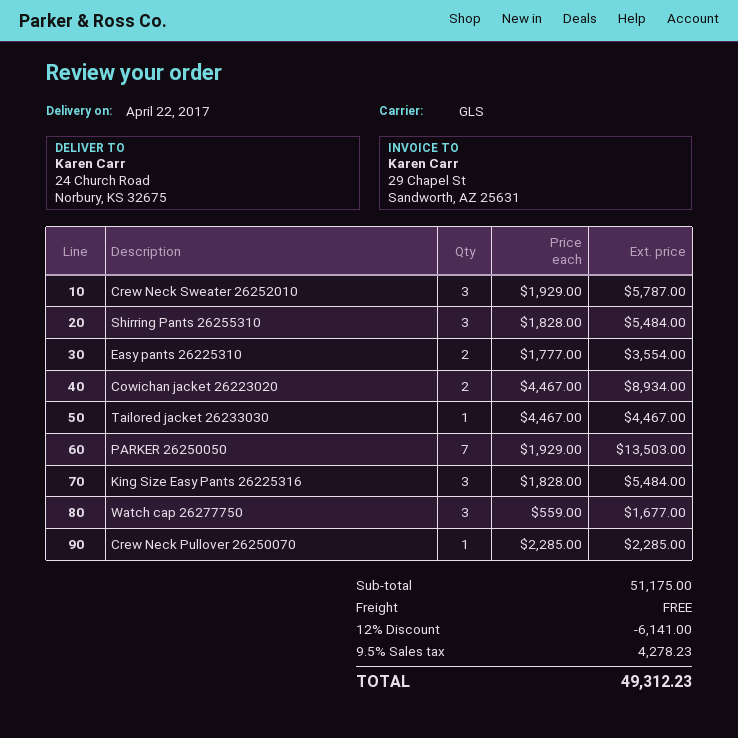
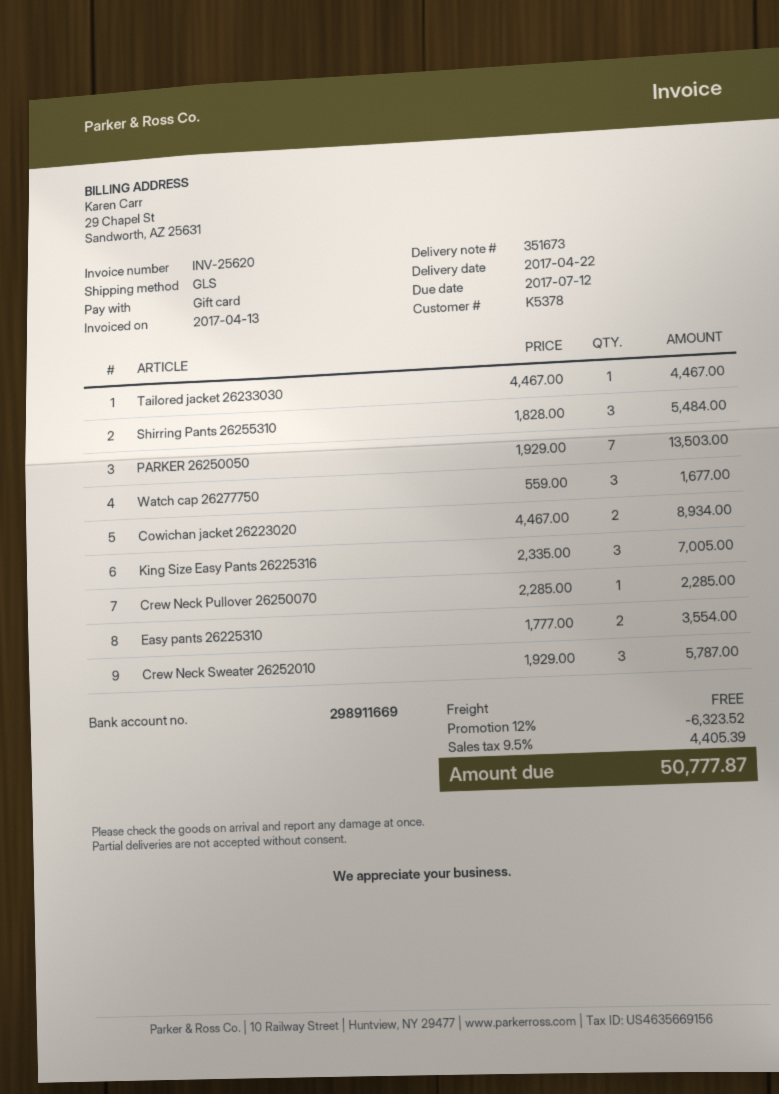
King Size Easy Pants 26225316: 3 x 1828.00 = 5484.00 -> 3 x 2335.00 = 7005.00
discount: 12% = 6141.00 -> 12% = 6323.52
tax: 9.5% = 4278.23 -> 9.5% = 4405.39
total: 49312.23 -> 50777.87

